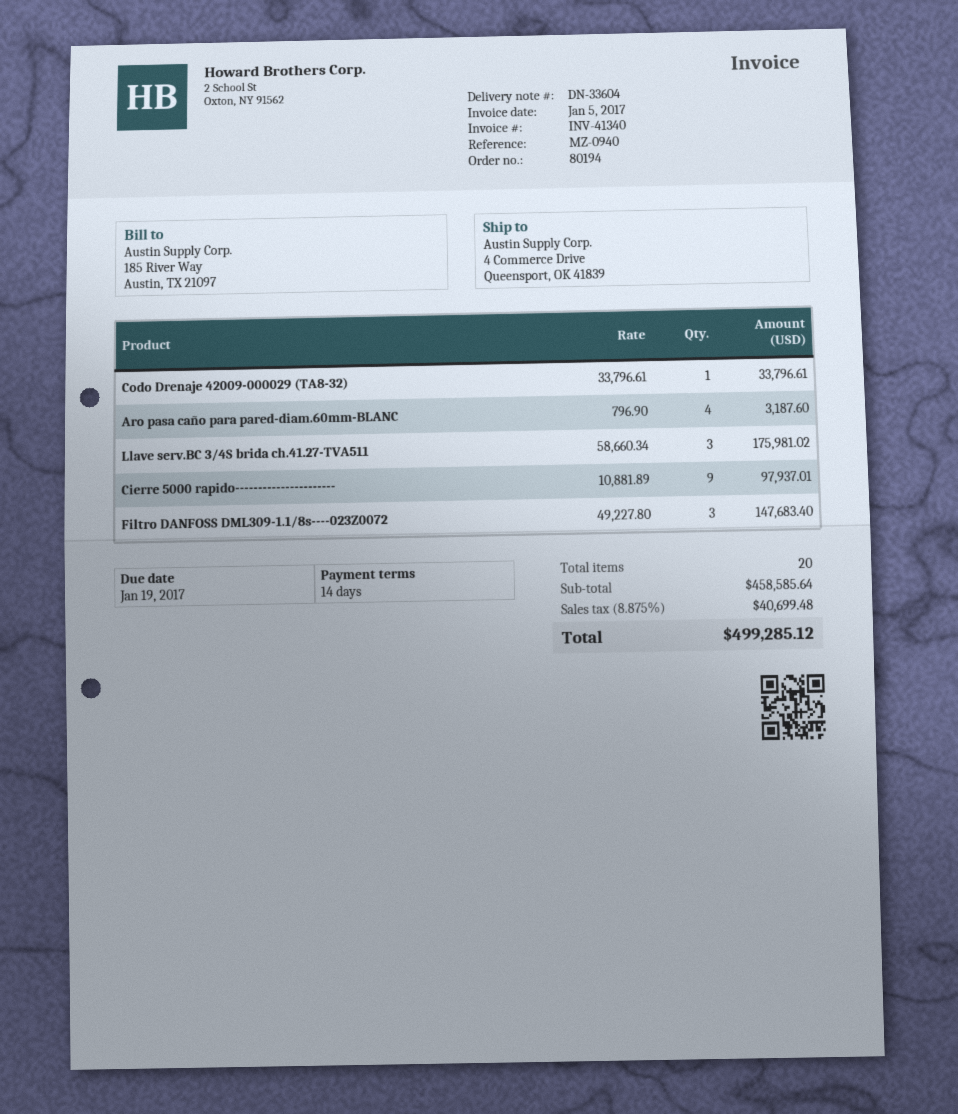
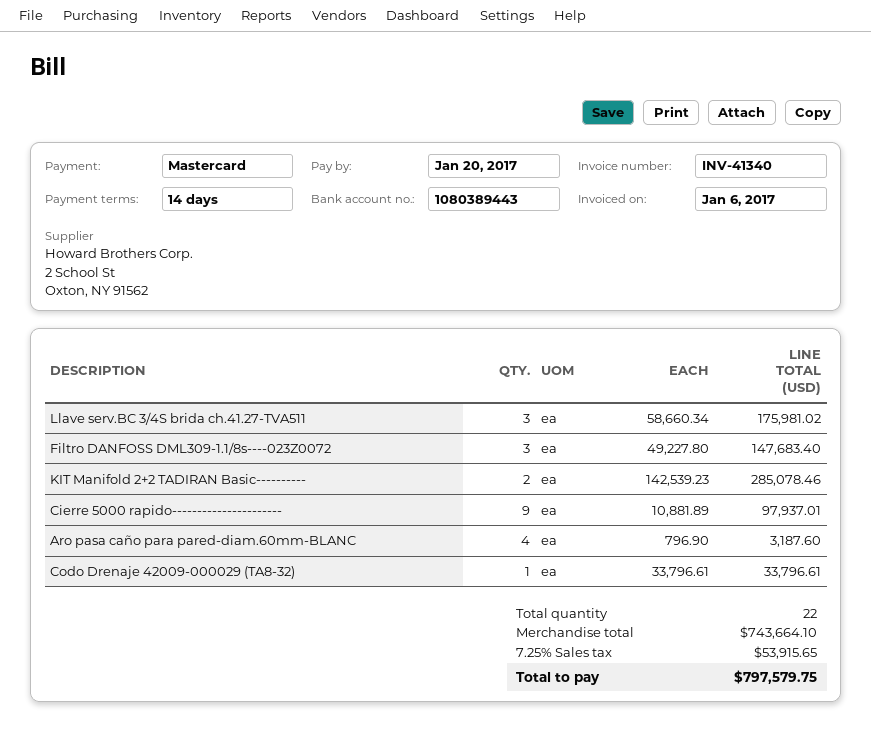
invoice date: 2017-01-05 -> 2017-01-06
due date: 2017-01-19 -> 2017-01-20
KIT Manifold 2+2 TADIRAN Basic----------: none -> 2 x 142539.23 = 285078.46
total quantity: 20 -> 22
subtotal: 458585.64 -> 743664.10
tax: 8.875% = 40699.48 -> 7.25% = 53915.65
total: 499285.12 -> 797579.75

